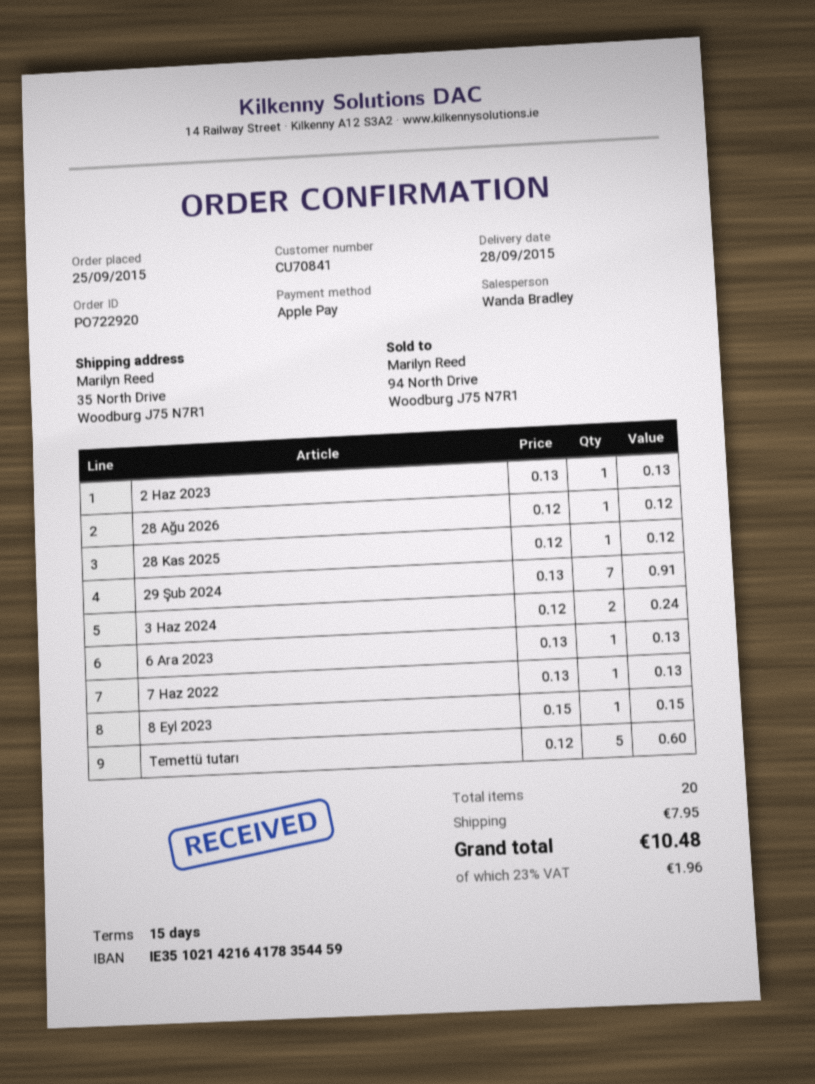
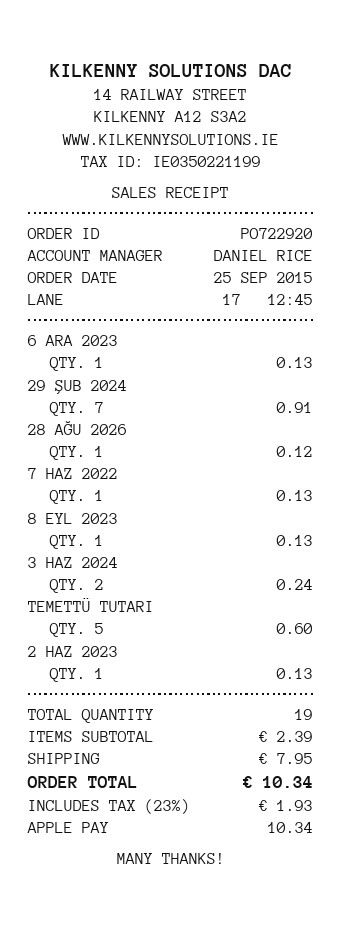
sales rep: Wanda Bradley -> DANIEL RICE
28 Kas 2025: 1 for 0.12 -> none
8 Eyl 2023: 1 for 0.15 -> 1 for 0.13
total quantity: 20 -> 19
tax: 23% = 1.96 -> 23% = 1.93
total: 10.48 -> 10.34

